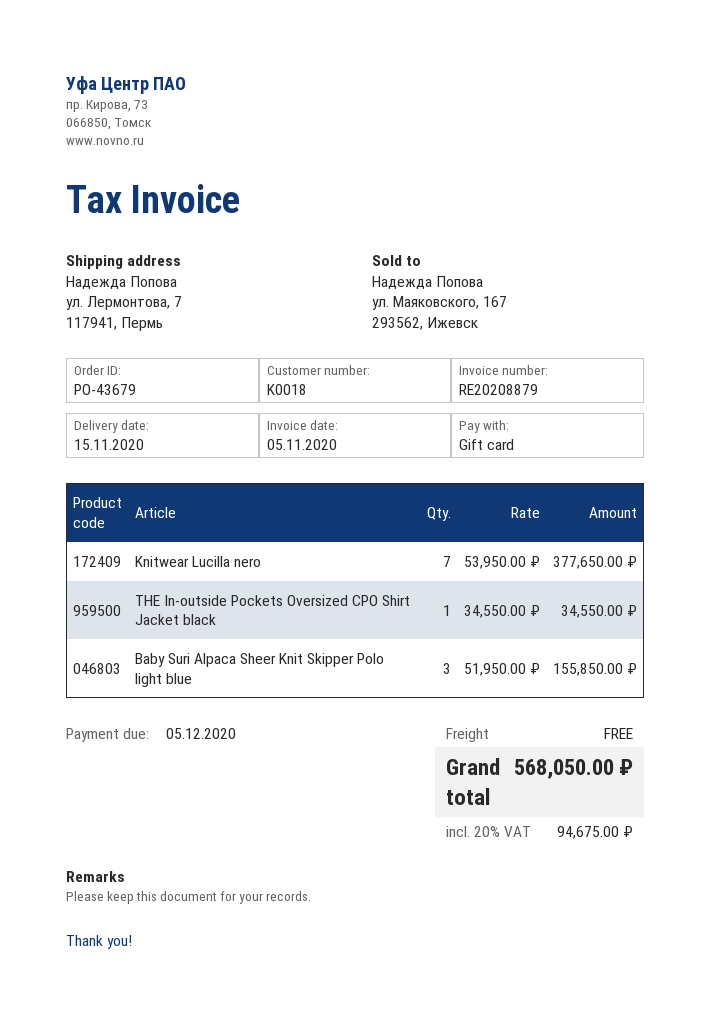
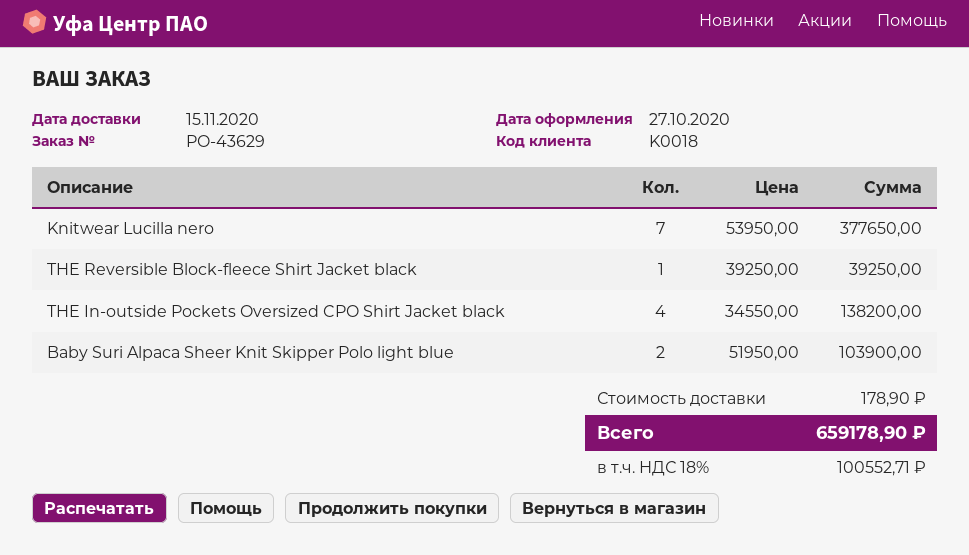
order number: PO-43679 -> PO-43629
THE In-outside Pockets Oversized CPO Shirt Jacket black: 1 x 34550.00 = 34550.00 -> 4 x 34550.00 = 138200.00
Baby Suri Alpaca Sheer Knit Skipper Polo light blue: 3 x 51950.00 = 155850.00 -> 2 x 51950.00 = 103900.00
THE Reversible Block-fleece Shirt Jacket black: none -> 1 x 39250.00 = 39250.00
shipping: 0.00 -> 178.90
tax: 20% = 94675.00 -> 18% = 100552.71
total: 568050.00 -> 659178.90

